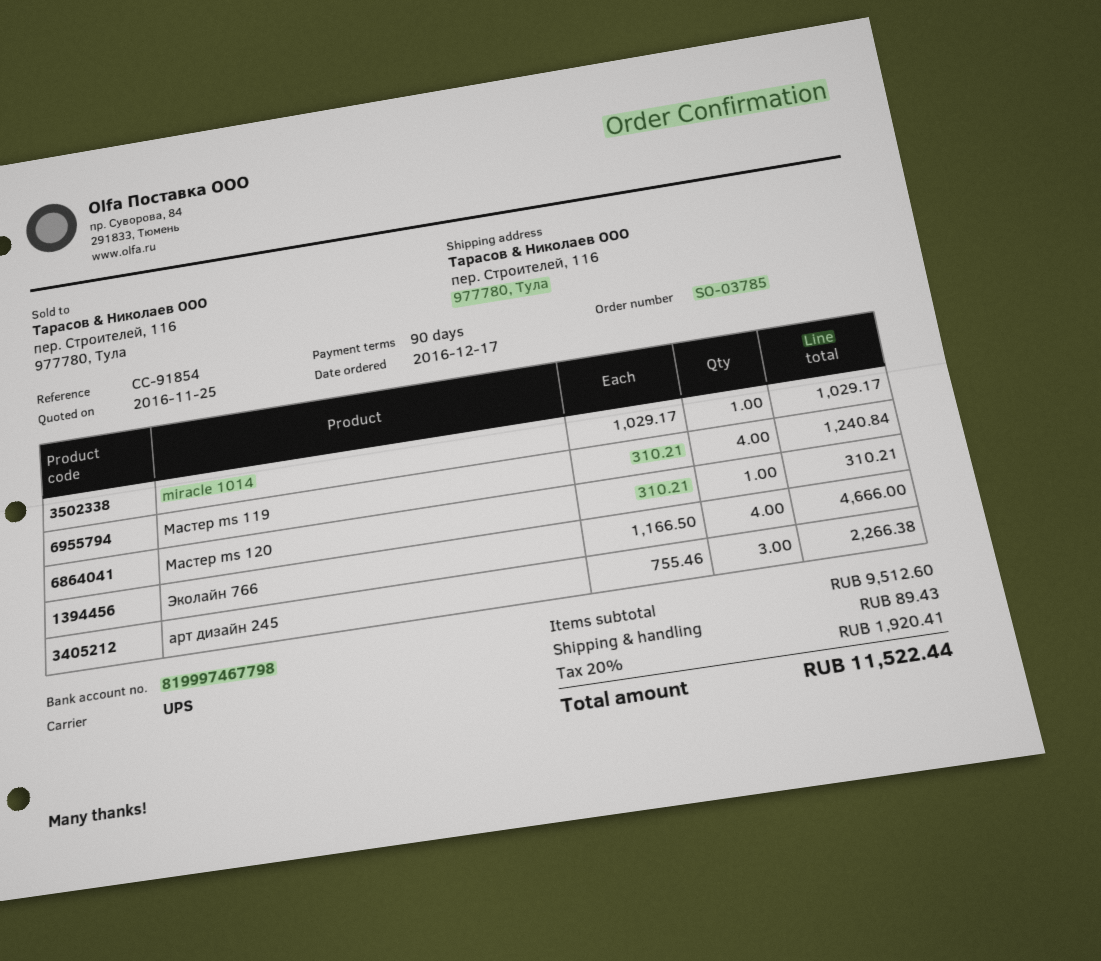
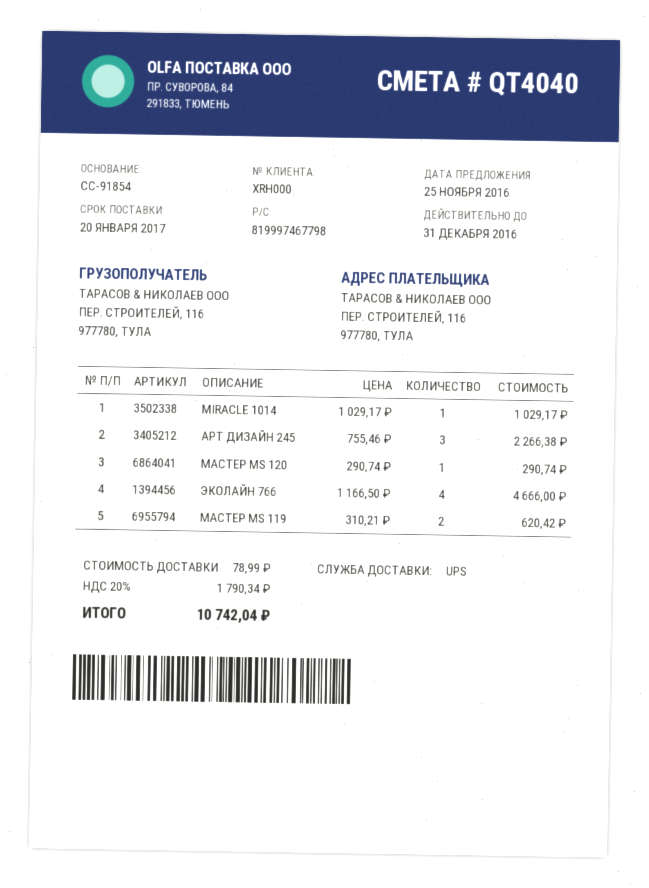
Мастер ms 119: 4 x 310.21 = 1240.84 -> 2 x 310.21 = 620.42
Мастер ms 120: 1 x 310.21 = 310.21 -> 1 x 290.74 = 290.74
shipping: 89.43 -> 78.99
tax: 20% = 1920.41 -> 20% = 1790.34
total: 11522.44 -> 10742.04

